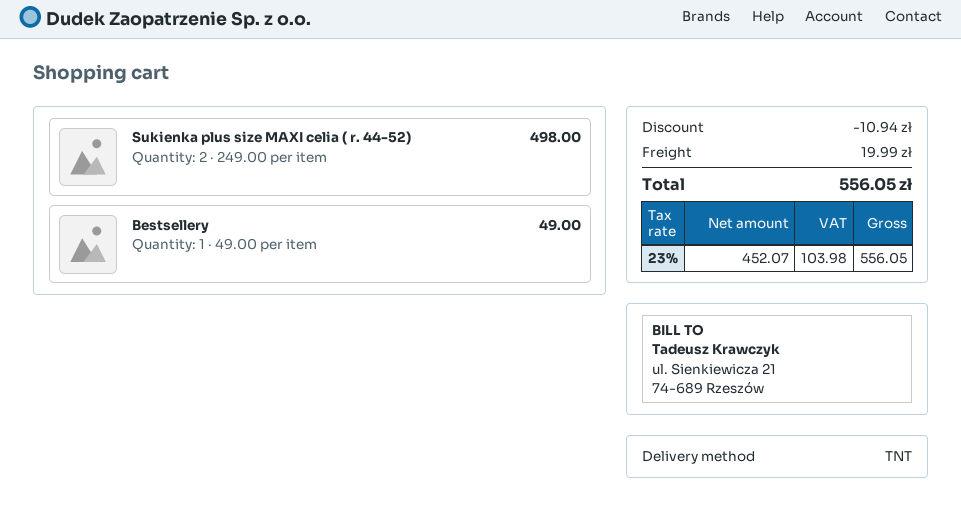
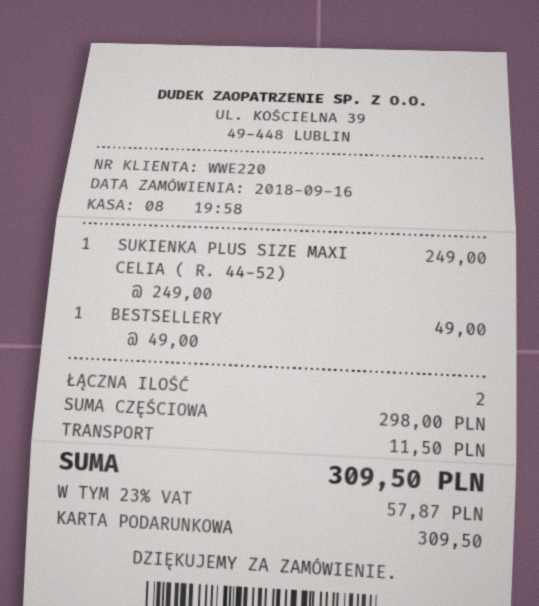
Sukienka plus size MAXI celia ( r. 44-52): 2 x 249.00 = 498.00 -> 1 x 249.00 = 249.00
discount: 10.94 -> none
shipping: 19.99 -> 11.50
tax: 23% = 103.98 -> 23% = 57.87
total: 556.05 -> 309.50

